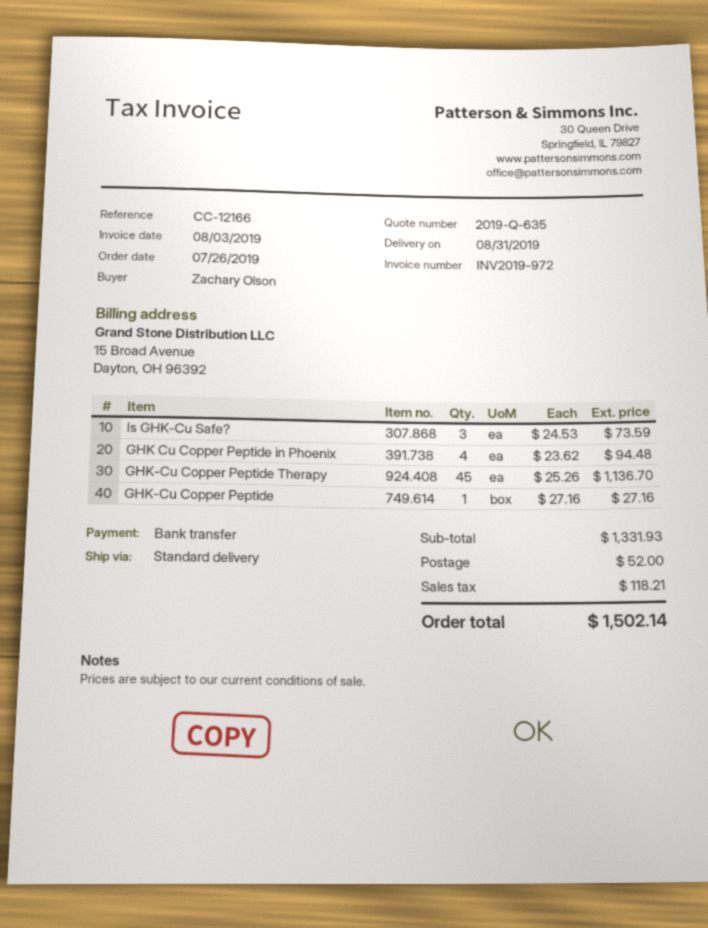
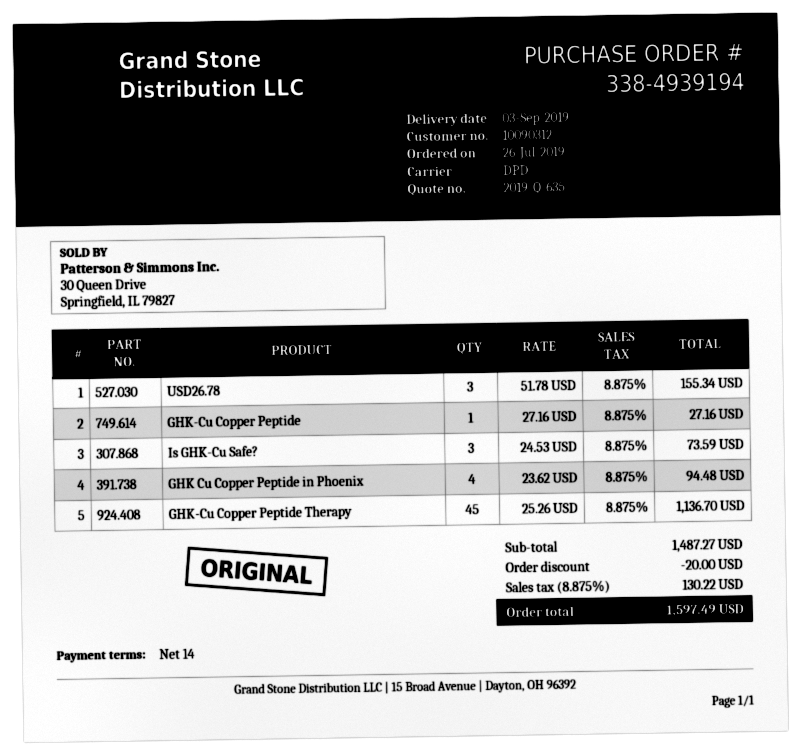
delivery date: 2019-08-31 -> 2019-09-03
shipping method: standard -> DPD
USD26.78: none -> 3 x 51.78 = 155.34
subtotal: 1331.93 -> 1487.27
discount: none -> 20.00
shipping: 52.00 -> none
tax: 118.21 -> 130.22
total: 1502.14 -> 1597.49

